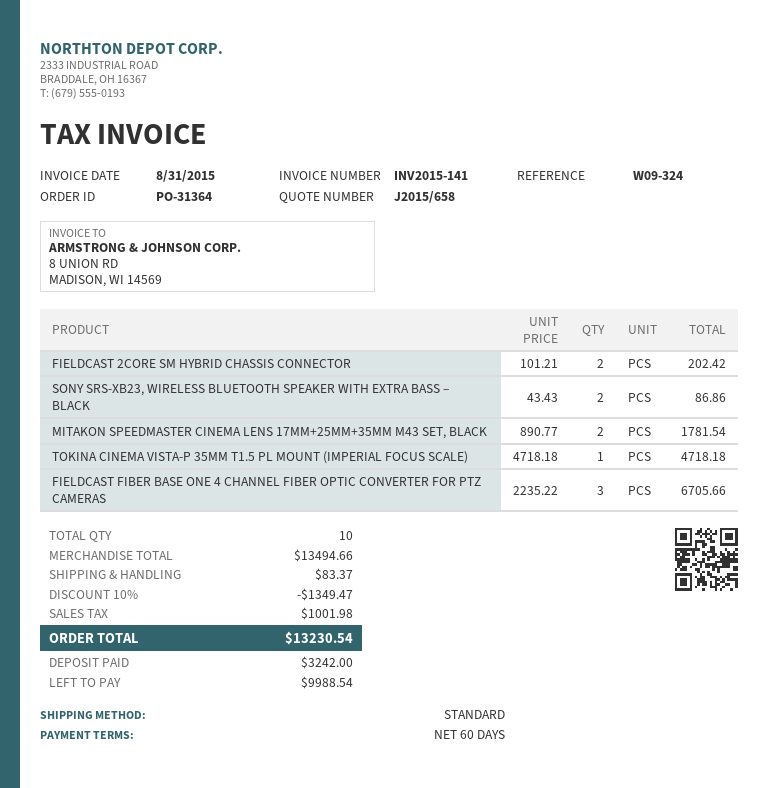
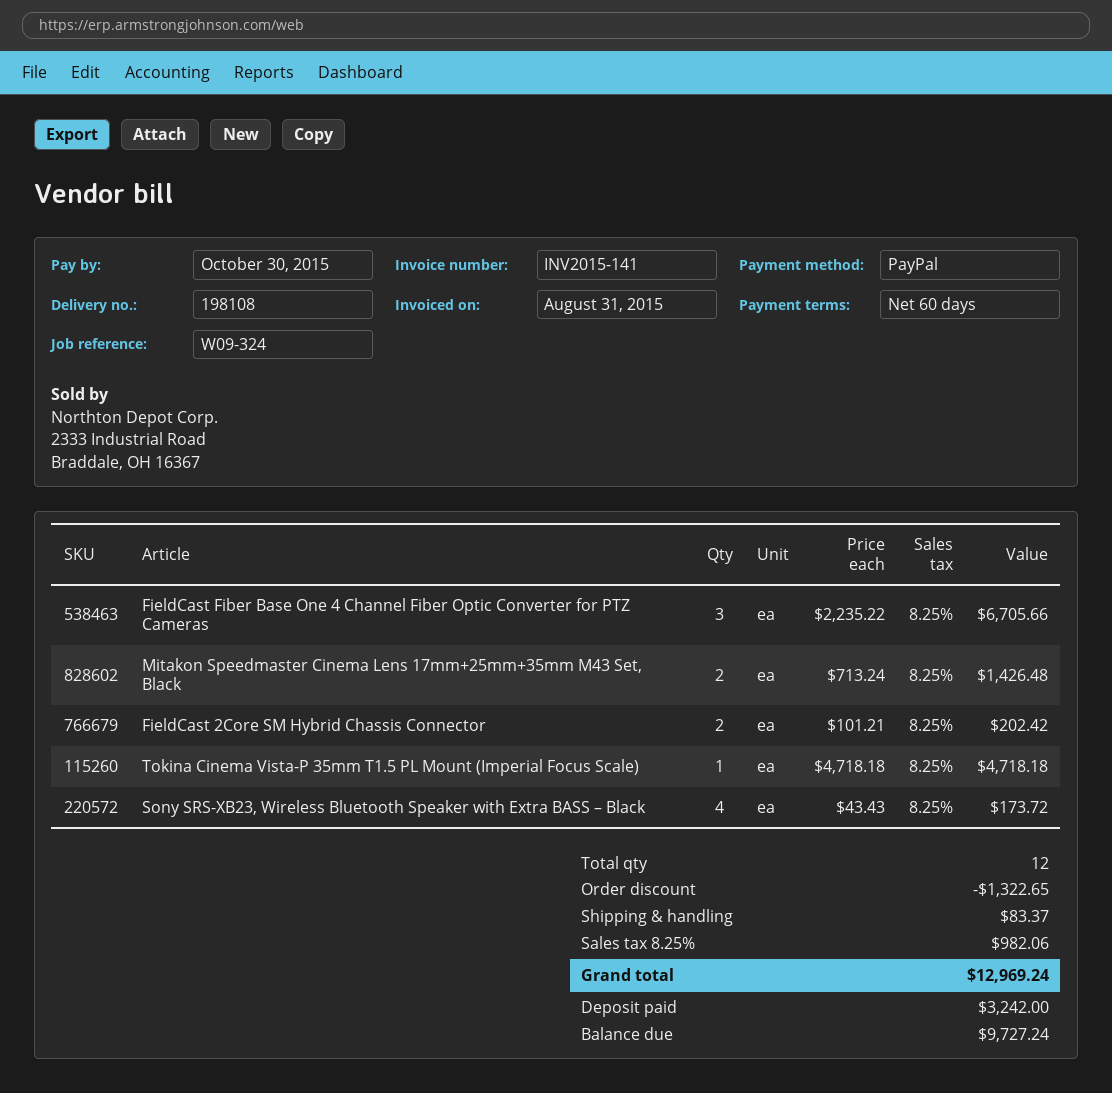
SONY SRS-XB23, WIRELESS BLUETOOTH SPEAKER WITH EXTRA BASS – BLACK: 2 x 43.43 = 86.86 -> 4 x 43.43 = 173.72
MITAKON SPEEDMASTER CINEMA LENS 17MM+25MM+35MM M43 SET, BLACK: 2 x 890.77 = 1781.54 -> 2 x 713.24 = 1426.48
total quantity: 10 -> 12
discount: 1349.47 -> 1322.65
tax: 1001.98 -> 982.06
total: 13230.54 -> 12969.24
balance: 9988.54 -> 9727.24

